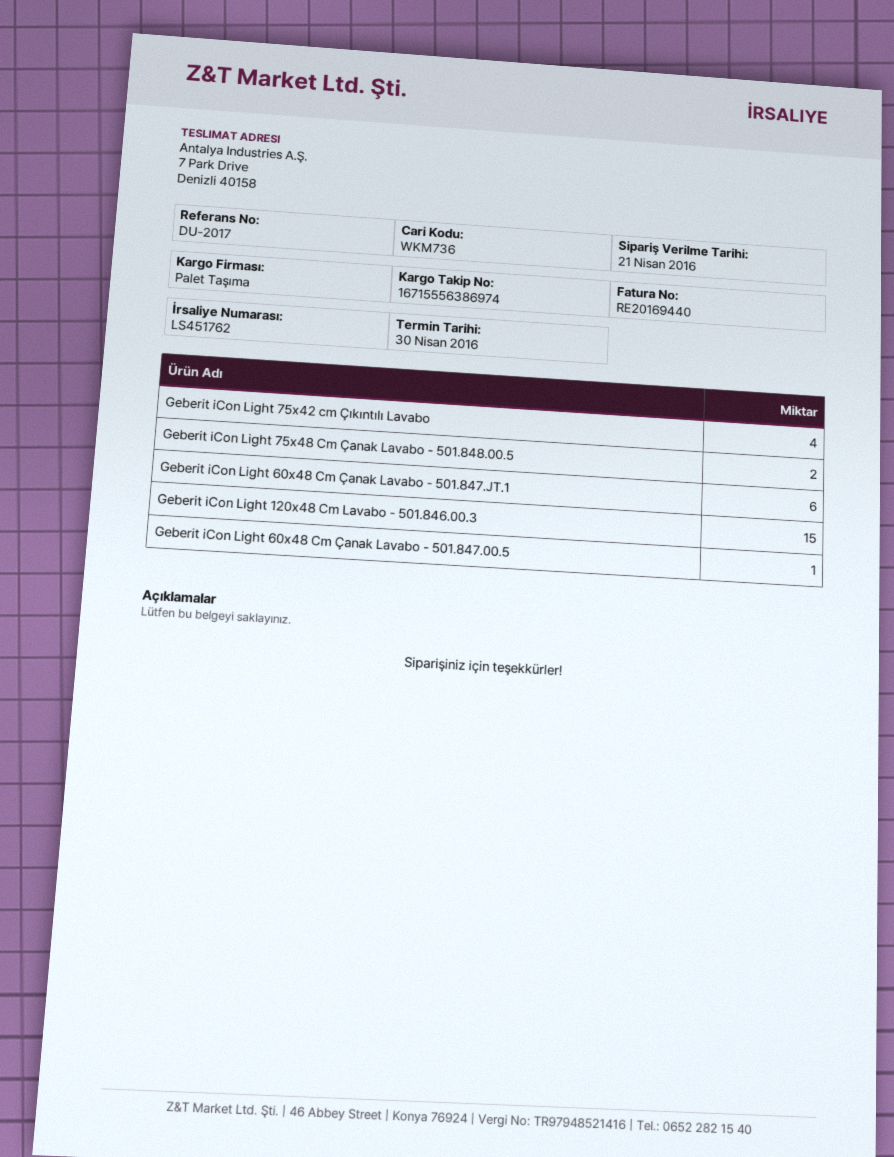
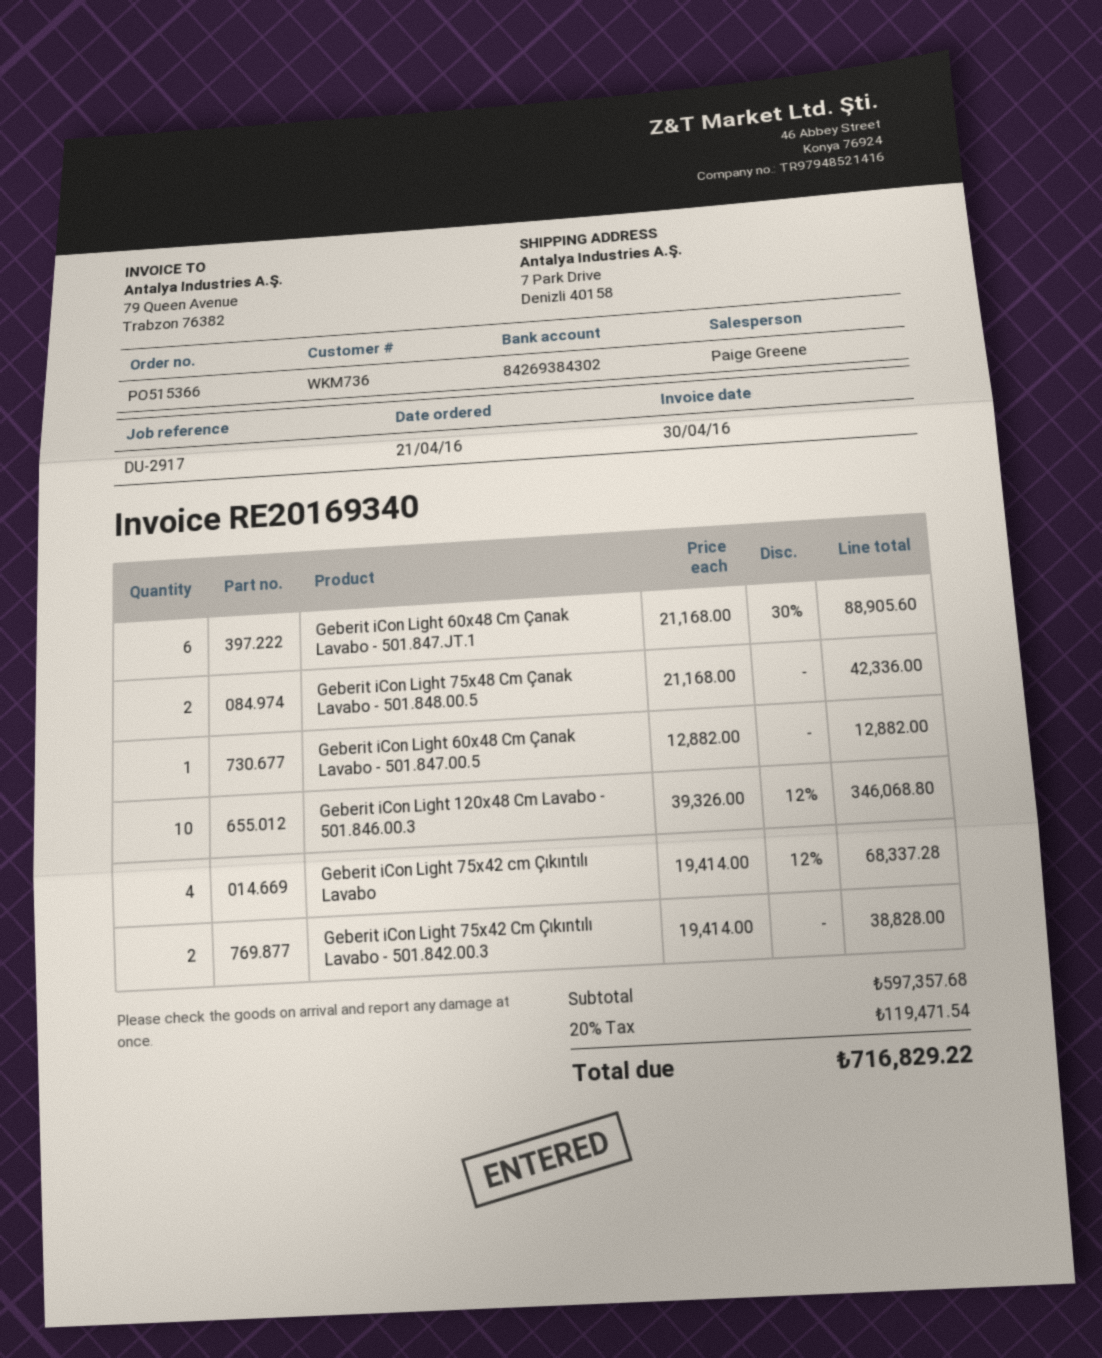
invoice number: RE20169440 -> RE20169340
reference: DU-2017 -> DU-2917
Geberit iCon Light 120x48 Cm Lavabo - 501.846.00.3: 15 -> 10
Geberit iCon Light 75x42 Cm Çıkıntılı Lavabo - 501.842.00.3: none -> 2

